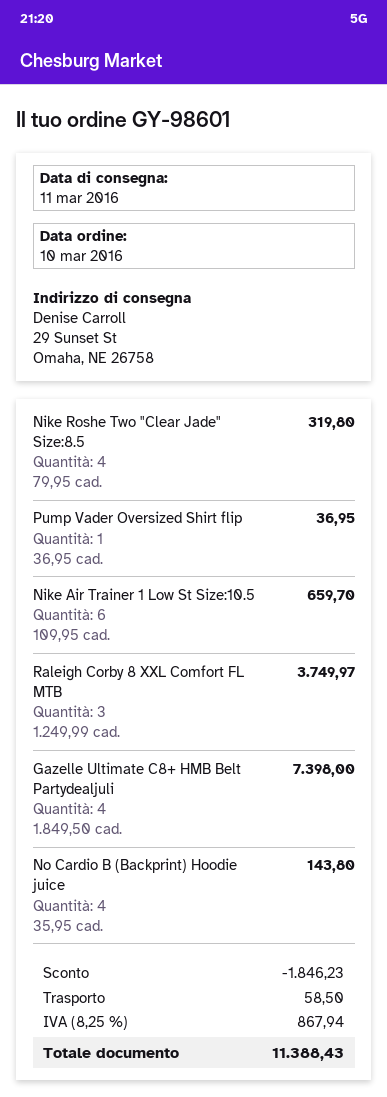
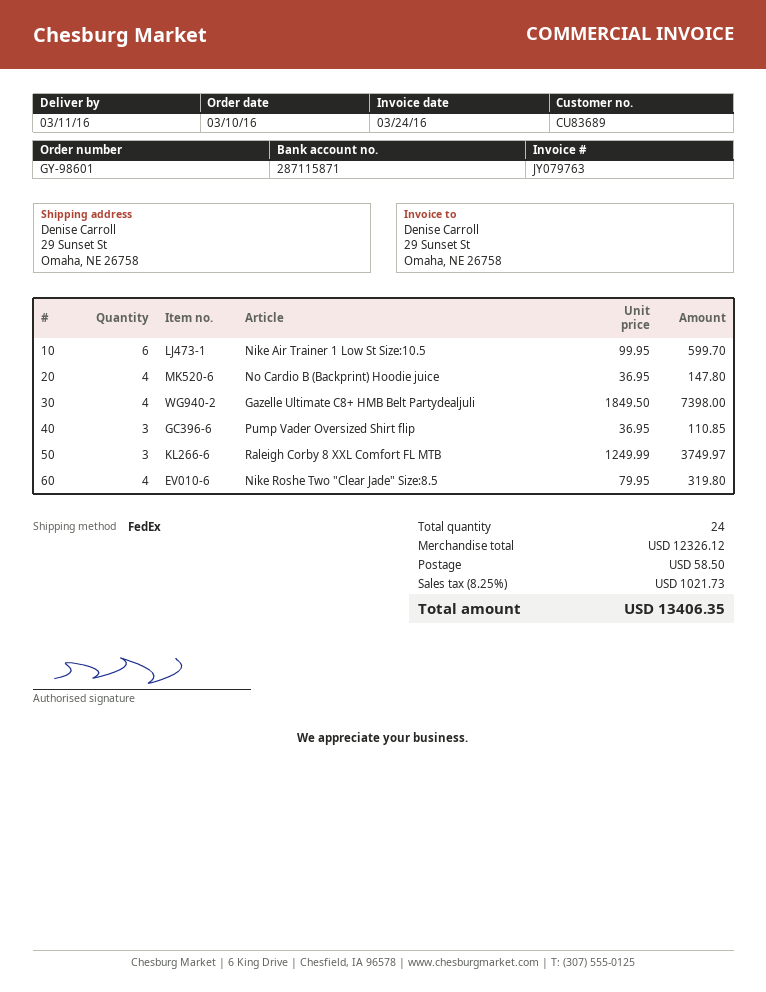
Pump Vader Oversized Shirt flip: 1 x 36.95 = 36.95 -> 3 x 36.95 = 110.85
Nike Air Trainer 1 Low St Size:10.5: 6 x 109.95 = 659.70 -> 6 x 99.95 = 599.70
No Cardio B (Backprint) Hoodie juice: 4 x 35.95 = 143.80 -> 4 x 36.95 = 147.80
discount: 1846.23 -> none
tax: 8.25% = 867.94 -> 8.25% = 1021.73
total: 11388.43 -> 13406.35

